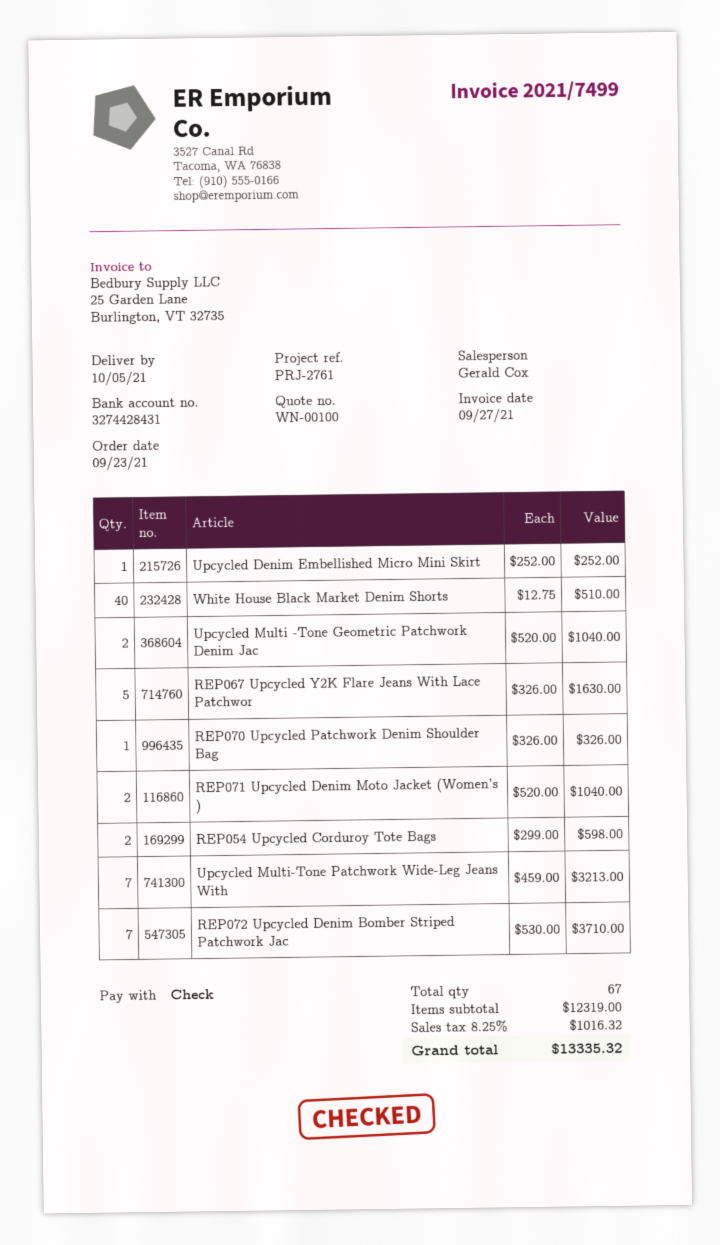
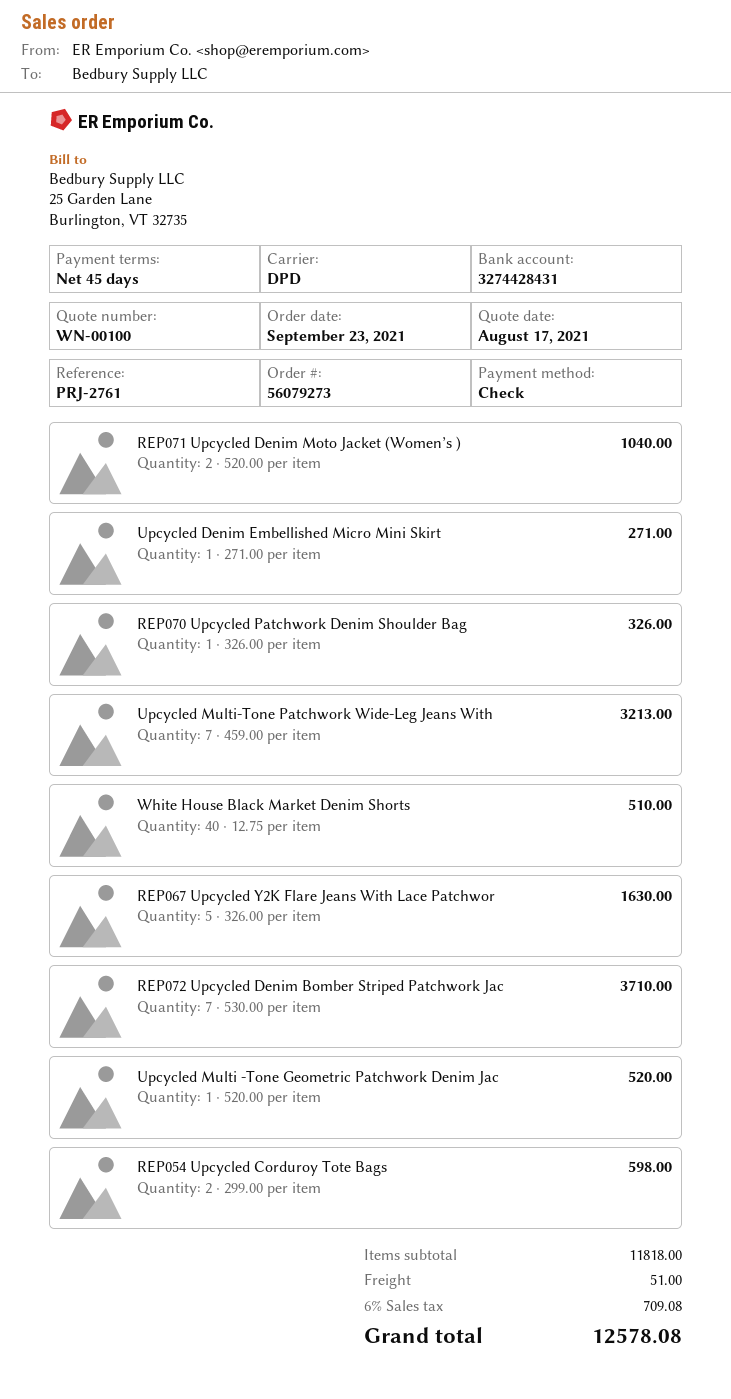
Upcycled Denim Embellished Micro Mini Skirt: 1 x 252.00 = 252.00 -> 1 x 271.00 = 271.00
Upcycled Multi -Tone Geometric Patchwork Denim Jac: 2 x 520.00 = 1040.00 -> 1 x 520.00 = 520.00
subtotal: 12319.00 -> 11818.00
shipping: none -> 51.00
tax: 8.25% = 1016.32 -> 6% = 709.08
total: 13335.32 -> 12578.08

